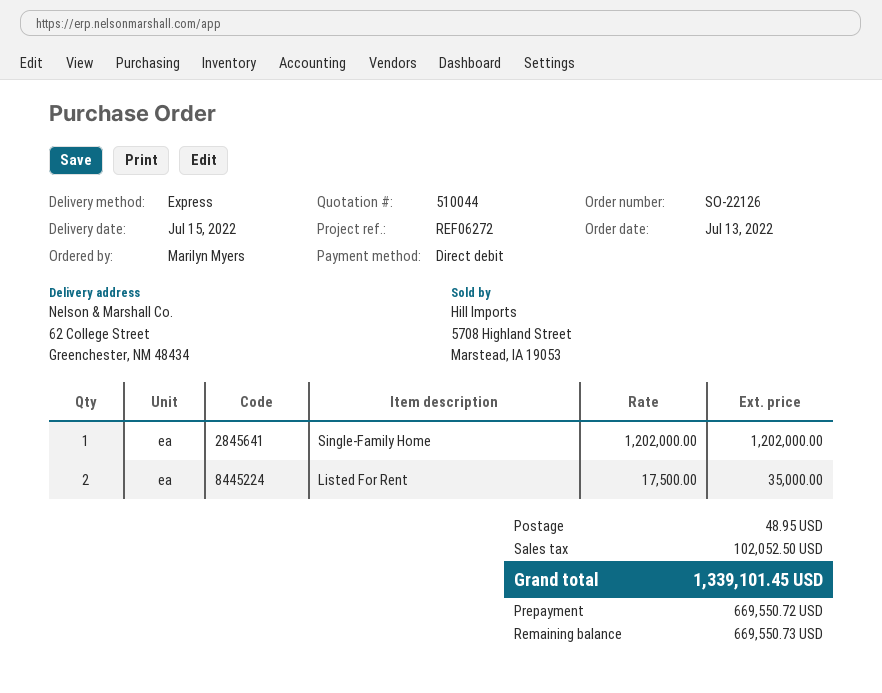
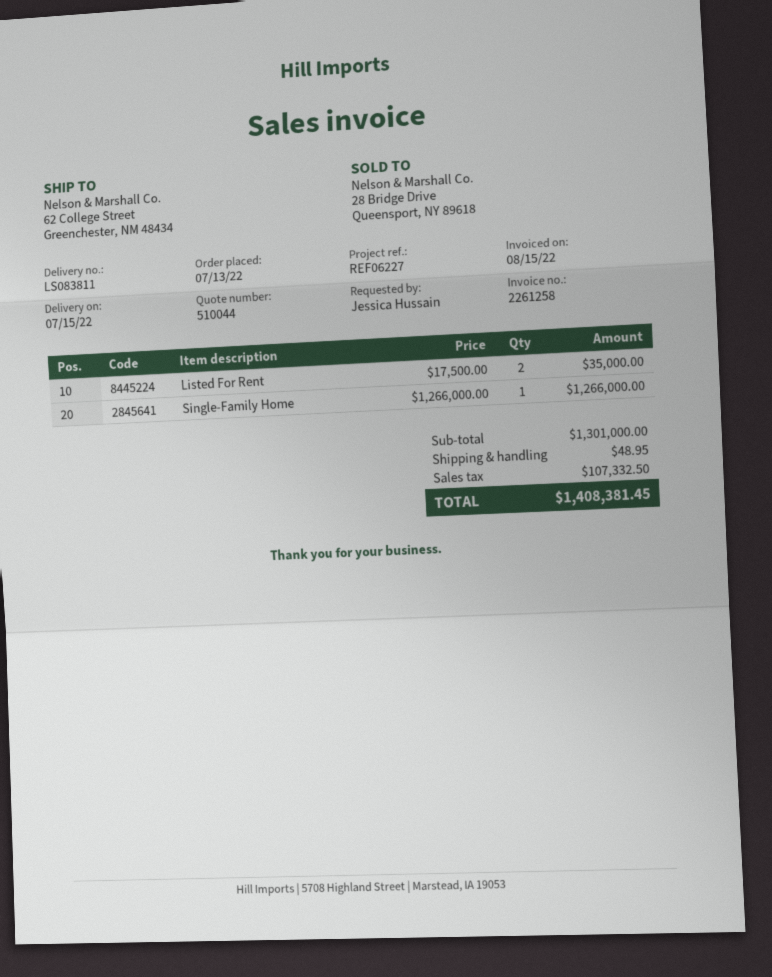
reference: REF06272 -> REF06227
ordered by: Marilyn Myers -> Jessica Hussain
Single-Family Home: 1 x 1202000.00 = 1202000.00 -> 1 x 1266000.00 = 1266000.00
tax: 102052.50 -> 107332.50
total: 1339101.45 -> 1408381.45

